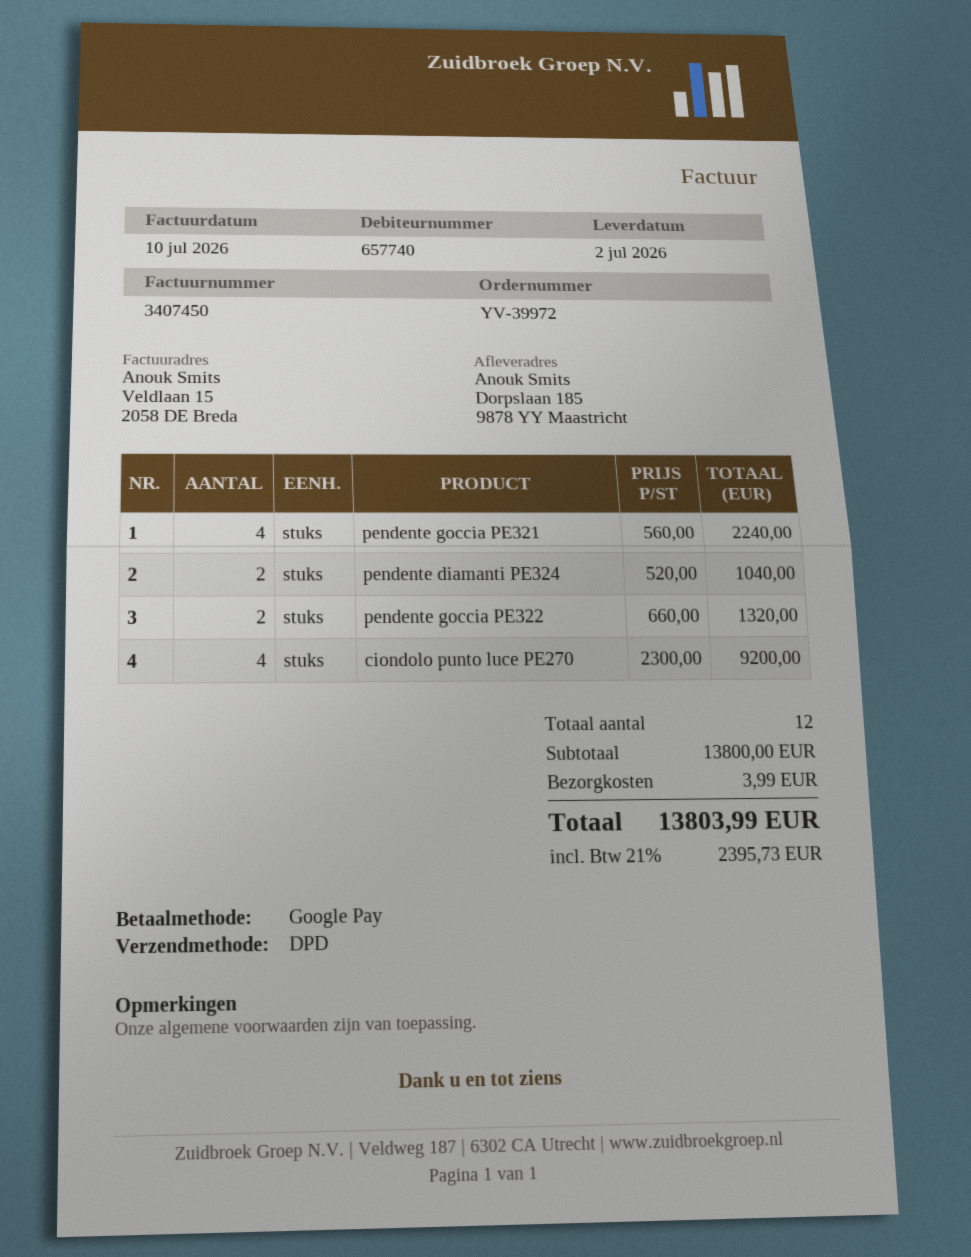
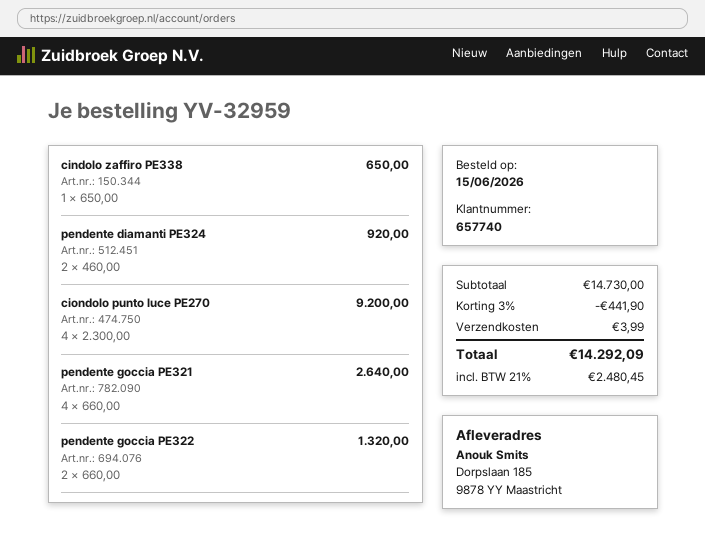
order number: YV-39972 -> YV-32959
pendente goccia PE321: 4 x 560.00 = 2240.00 -> 4 x 660.00 = 2640.00
pendente diamanti PE324: 2 x 520.00 = 1040.00 -> 2 x 460.00 = 920.00
cindolo zaffiro PE338: none -> 1 x 650.00 = 650.00
subtotal: 13800.00 -> 14730.00
discount: none -> 3% = 441.90
tax: 21% = 2395.73 -> 21% = 2480.45
total: 13803.99 -> 14292.09

